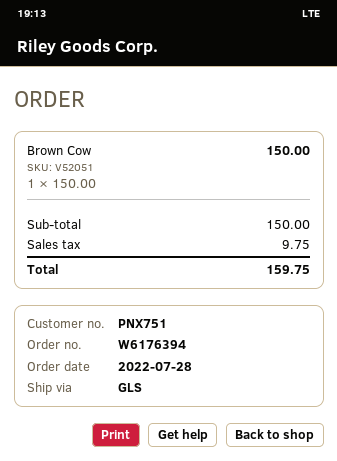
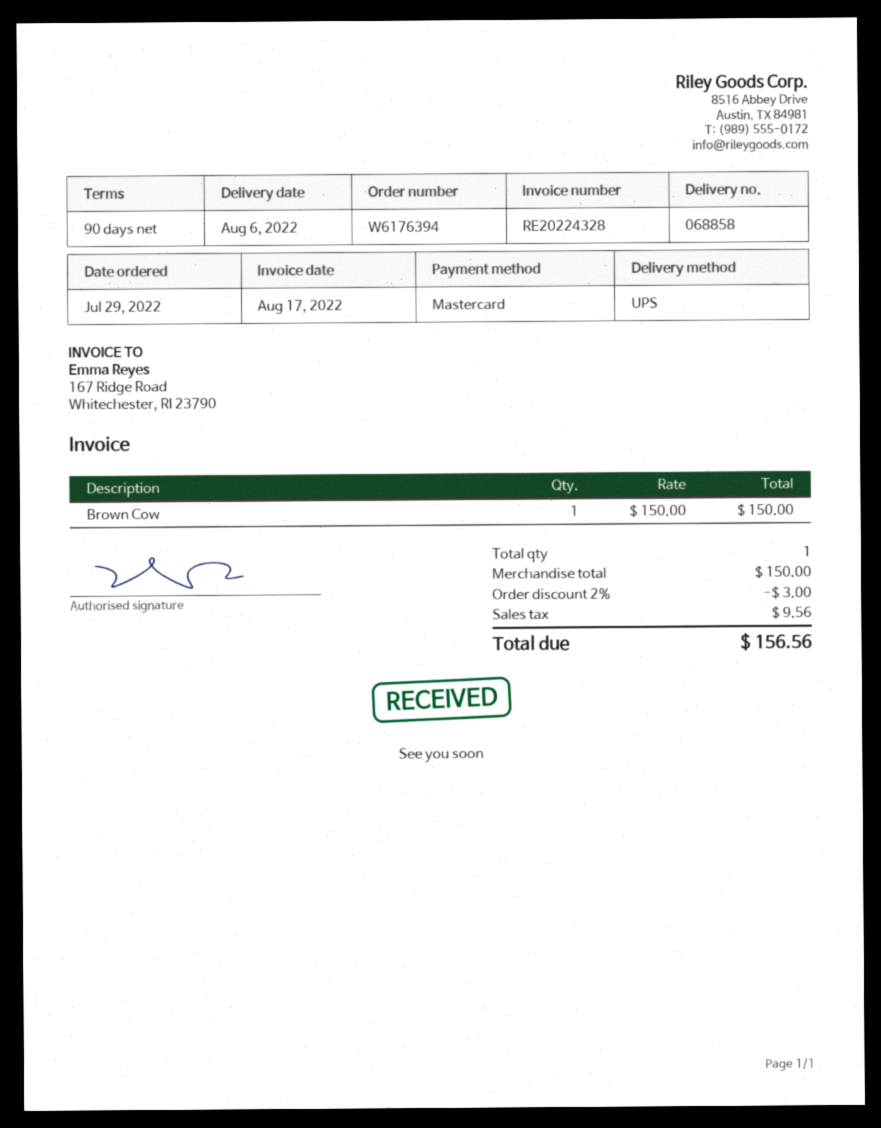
order date: 2022-07-28 -> 2022-07-29
shipping method: GLS -> UPS
discount: none -> 2% = 3.00
tax: 9.75 -> 9.56
total: 159.75 -> 156.56

